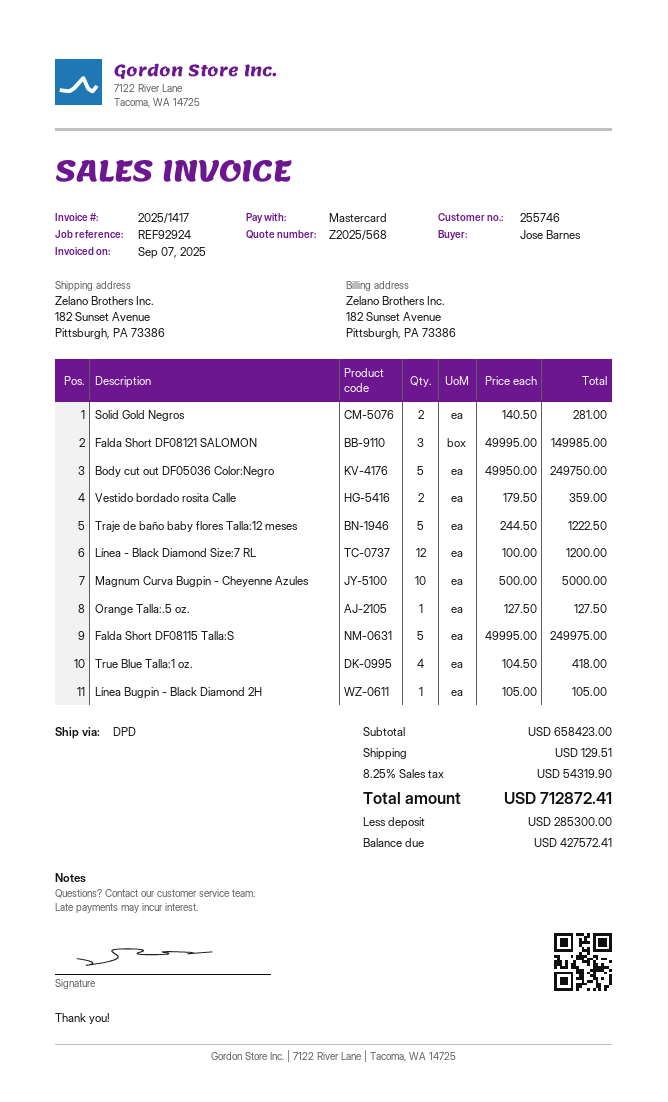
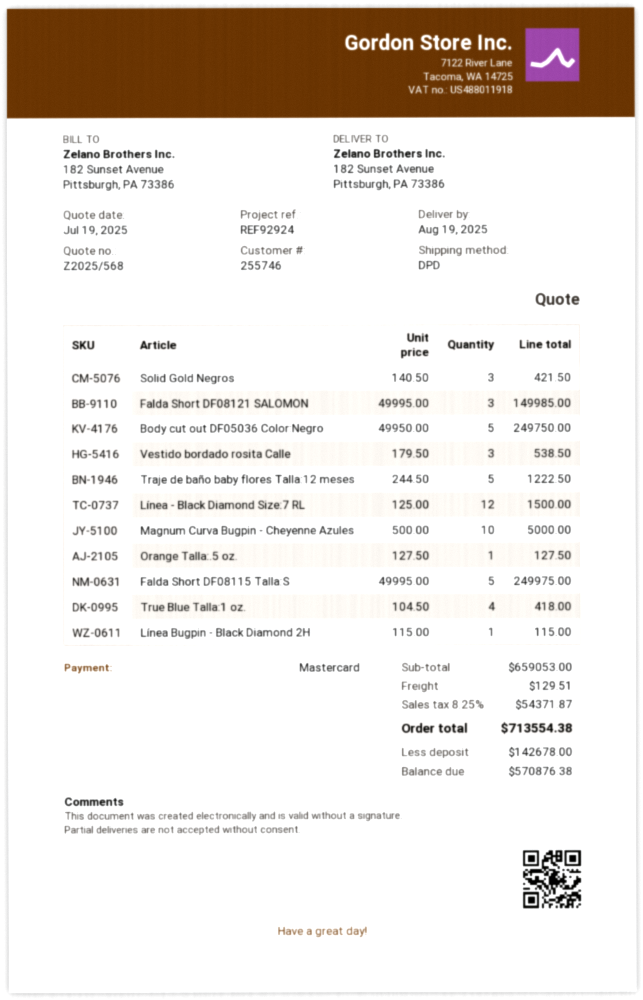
Solid Gold Negros: 2 x 140.50 = 281.00 -> 3 x 140.50 = 421.50
Vestido bordado rosita Calle: 2 x 179.50 = 359.00 -> 3 x 179.50 = 538.50
Línea - Black Diamond Size:7 RL: 12 x 100.00 = 1200.00 -> 12 x 125.00 = 1500.00
Línea Bugpin - Black Diamond 2H: 1 x 105.00 = 105.00 -> 1 x 115.00 = 115.00
subtotal: 658423.00 -> 659053.00
tax: 8.25% = 54319.90 -> 8.25% = 54371.87
total: 712872.41 -> 713554.38
deposit: 285300.00 -> 142678.00
balance: 427572.41 -> 570876.38

